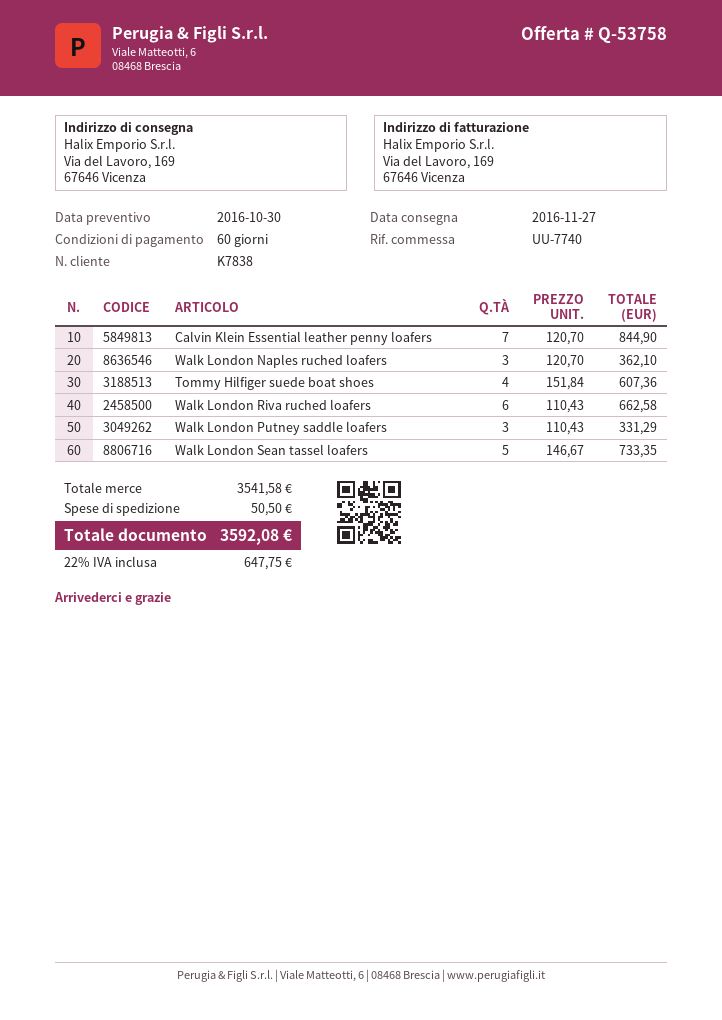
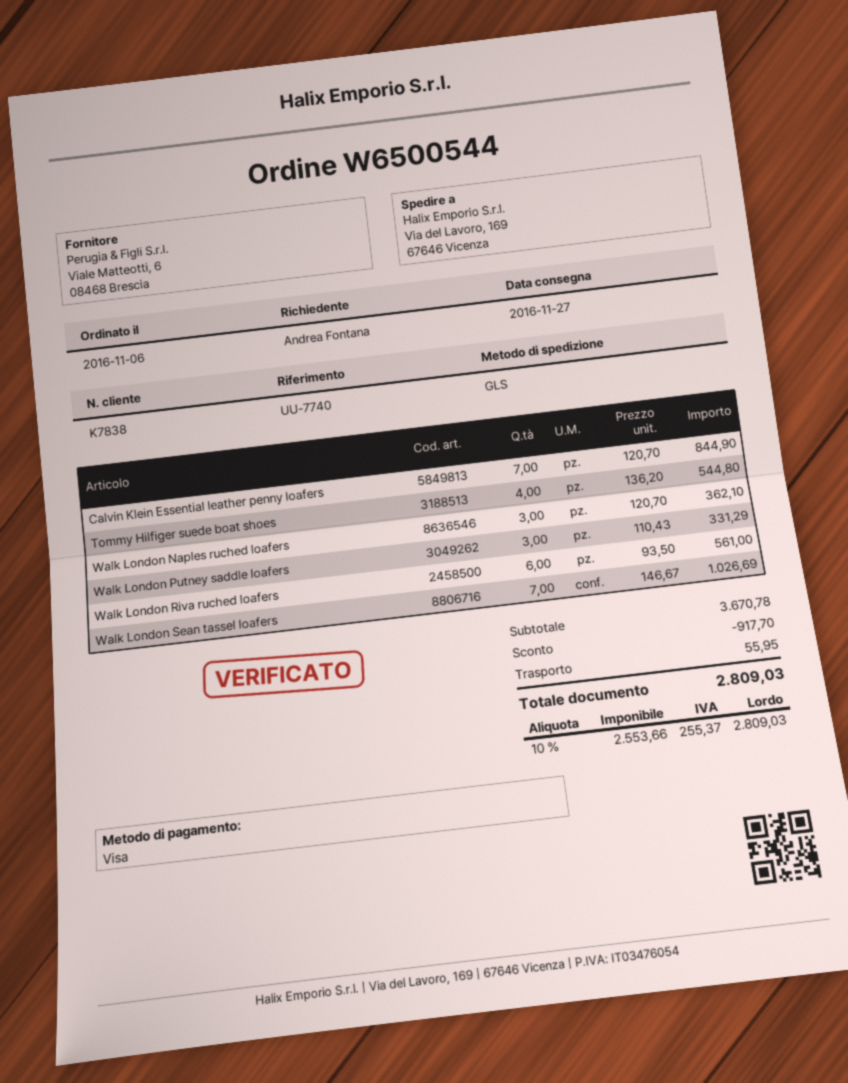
Tommy Hilfiger suede boat shoes: 4 x 151.84 = 607.36 -> 4 x 136.20 = 544.80
Walk London Riva ruched loafers: 6 x 110.43 = 662.58 -> 6 x 93.50 = 561.00
Walk London Sean tassel loafers: 5 x 146.67 = 733.35 -> 7 x 146.67 = 1026.69
subtotal: 3541.58 -> 3670.78
discount: none -> 917.70
shipping: 50.50 -> 55.95
tax: 22% = 647.75 -> 10% = 255.37
total: 3592.08 -> 2809.03

